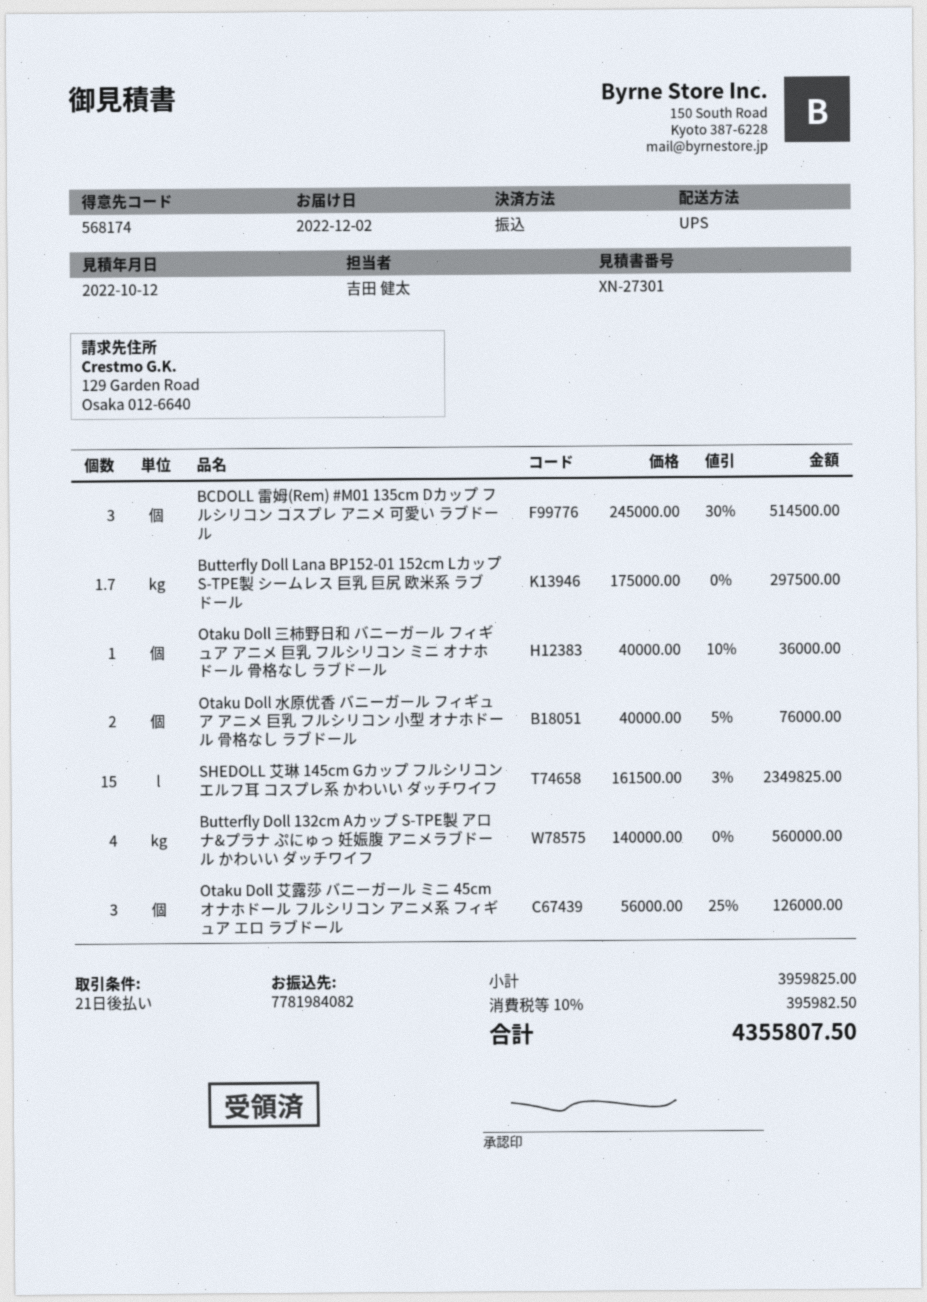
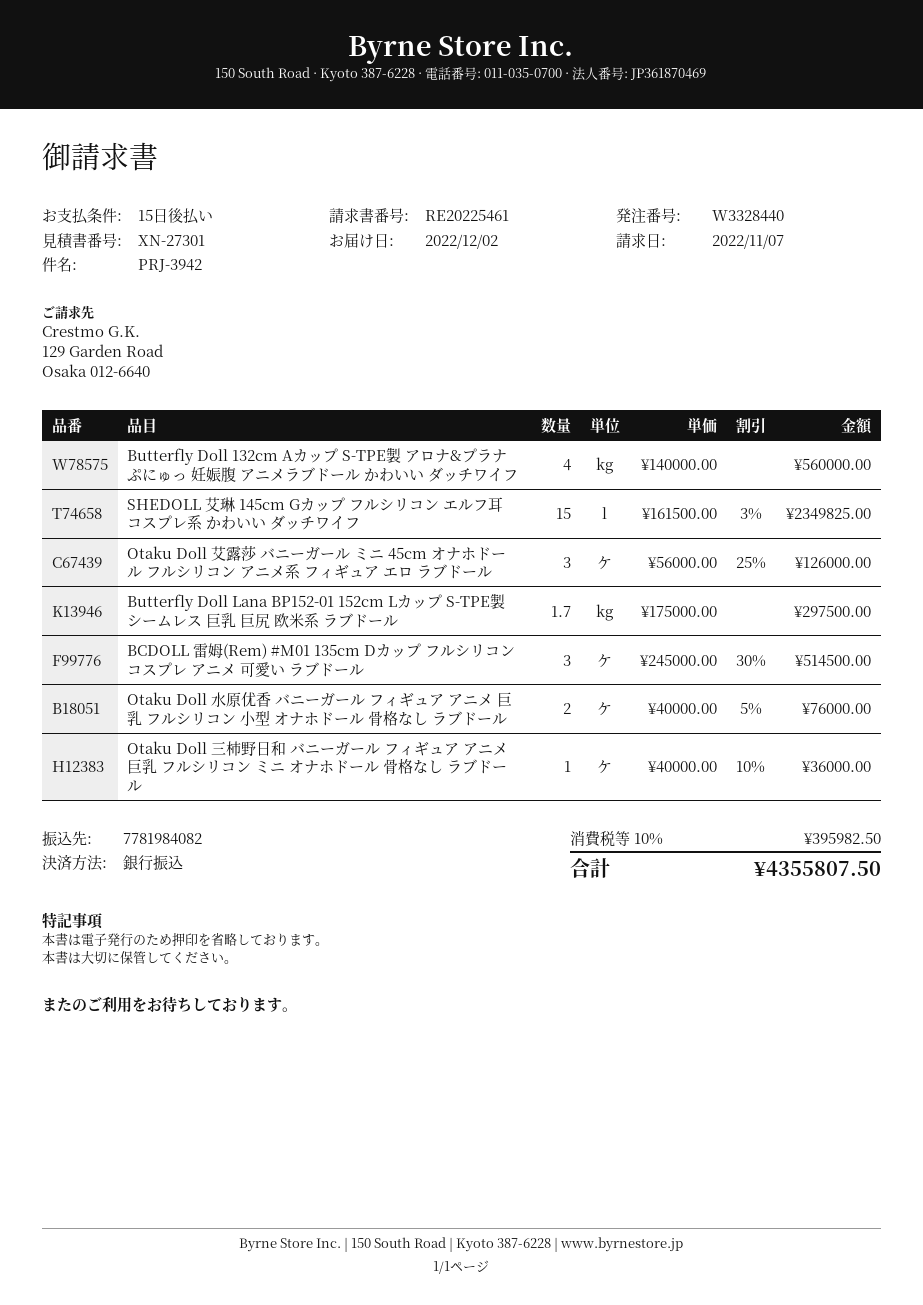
payment terms: 21 days -> 15 days

